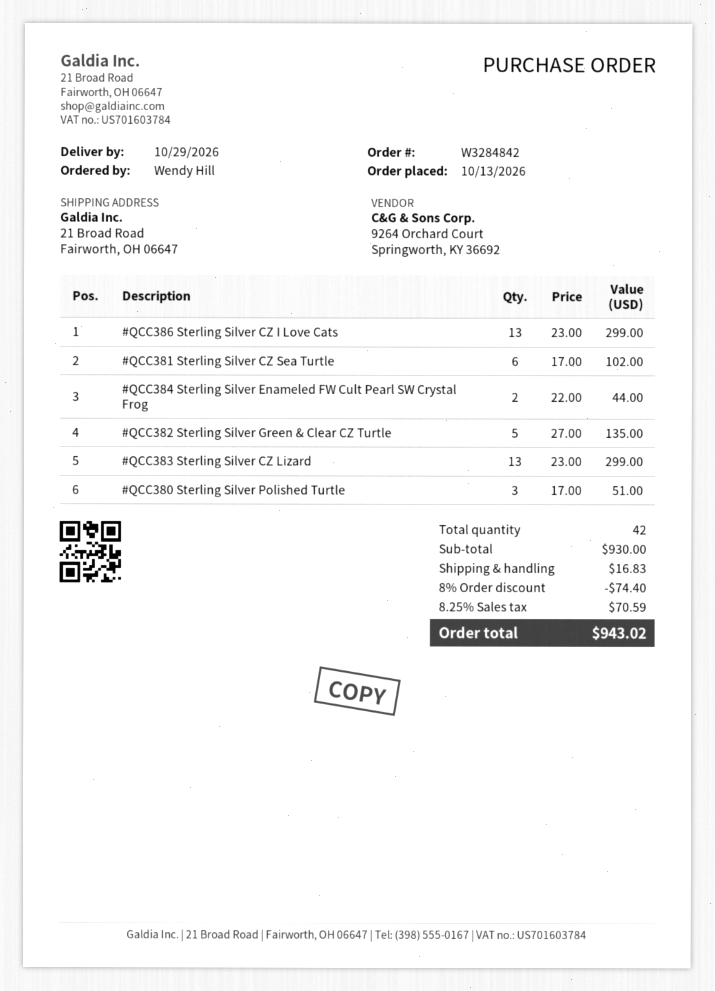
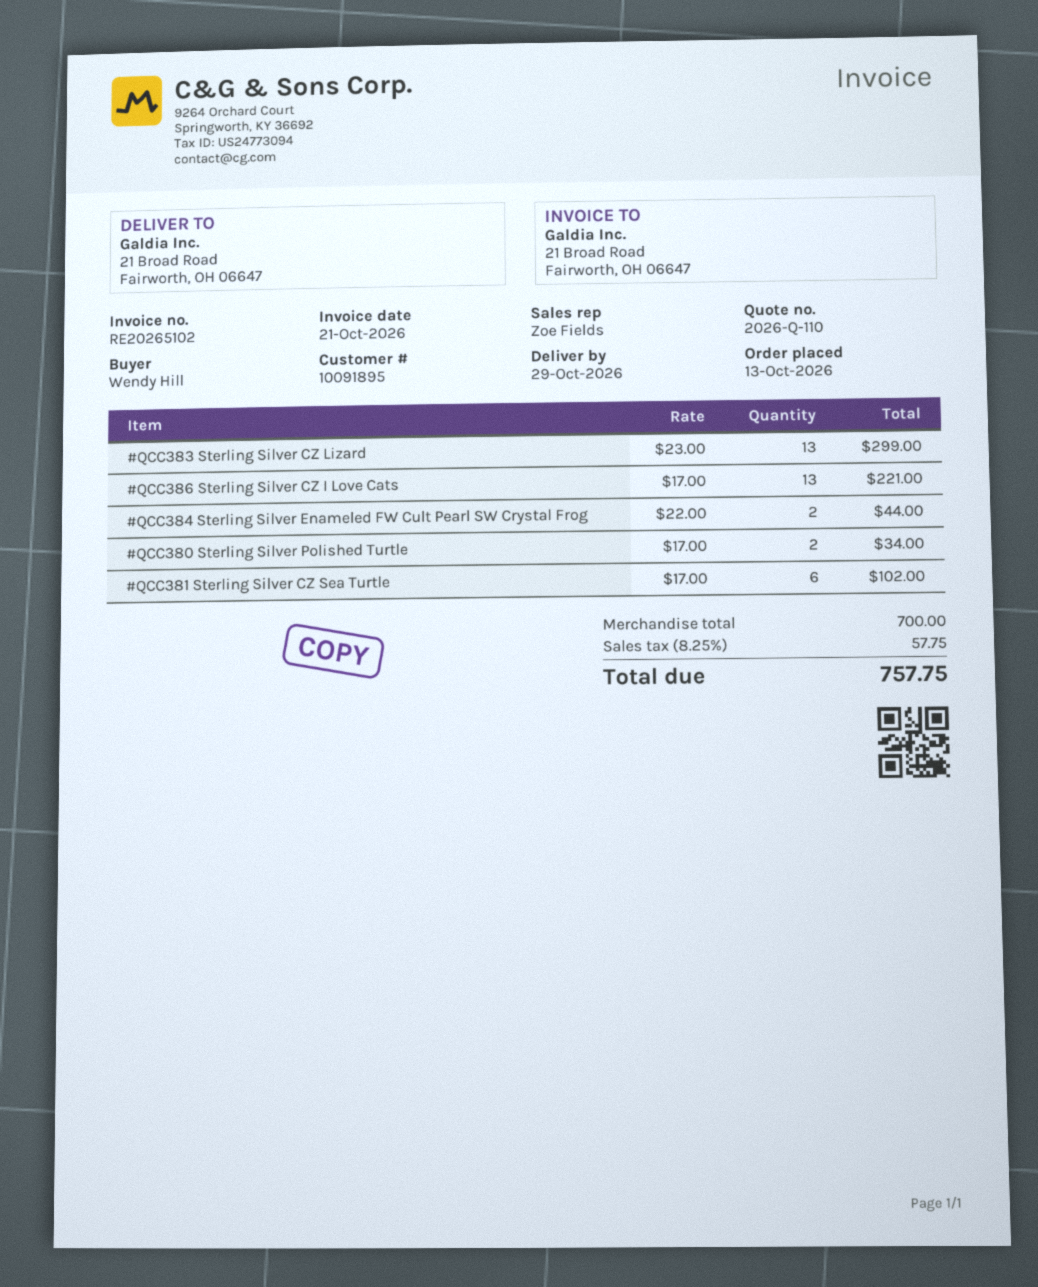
#QCC386 Sterling Silver CZ I Love Cats: 13 x 23.00 = 299.00 -> 13 x 17.00 = 221.00
#QCC382 Sterling Silver Green & Clear CZ Turtle: 5 x 27.00 = 135.00 -> none
#QCC380 Sterling Silver Polished Turtle: 3 x 17.00 = 51.00 -> 2 x 17.00 = 34.00
subtotal: 930.00 -> 700.00
discount: 8% = 74.40 -> none
shipping: 16.83 -> none
tax: 8.25% = 70.59 -> 8.25% = 57.75
total: 943.02 -> 757.75

